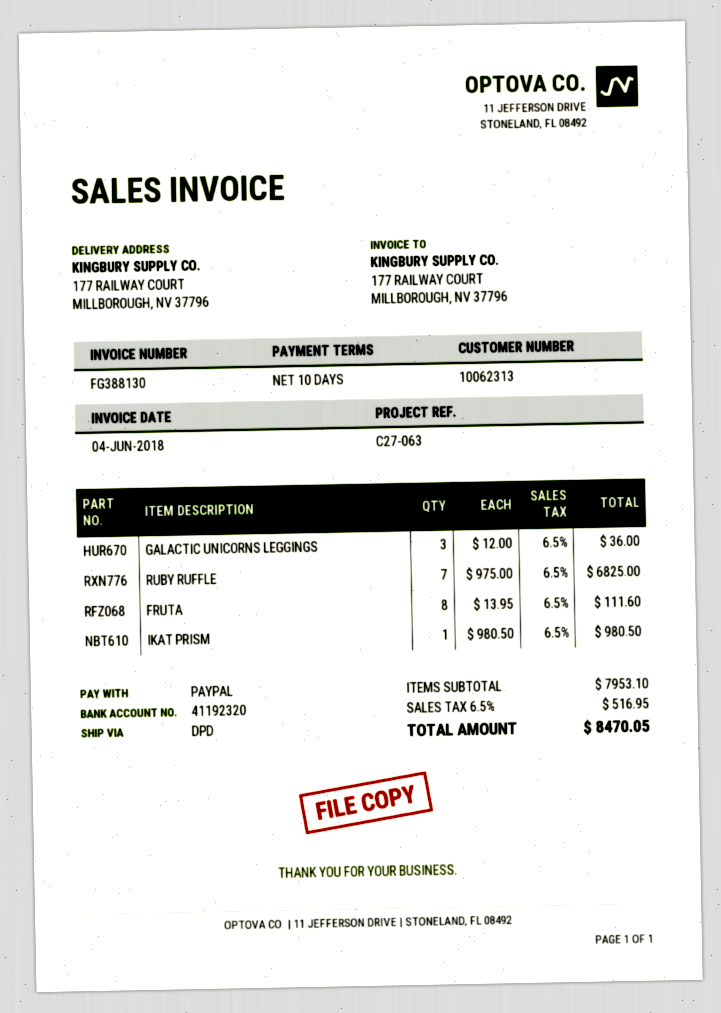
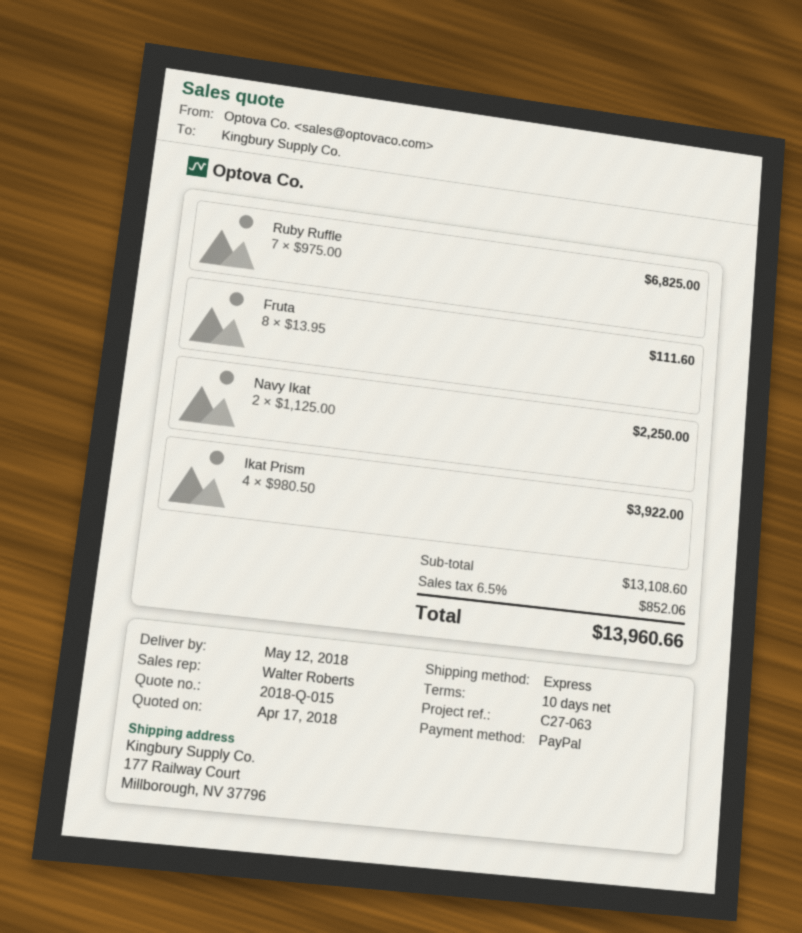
shipping method: DPD -> express
GALACTIC UNICORNS LEGGINGS: 3 x 12.00 = 36.00 -> none
IKAT PRISM: 1 x 980.50 = 980.50 -> 4 x 980.50 = 3922.00
Navy Ikat: none -> 2 x 1125.00 = 2250.00
subtotal: 7953.10 -> 13108.60
tax: 6.5% = 516.95 -> 6.5% = 852.06
total: 8470.05 -> 13960.66

